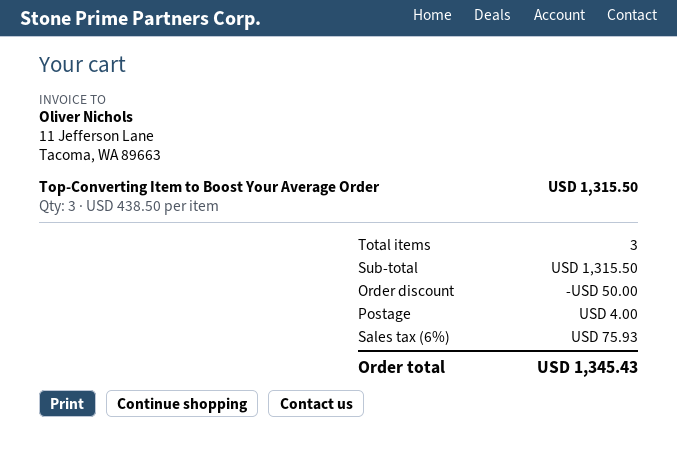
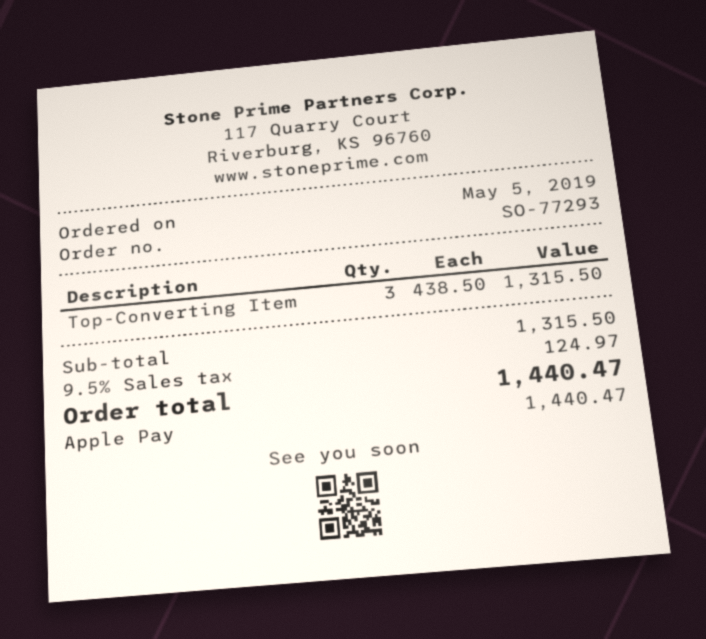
discount: 50.00 -> none
shipping: 4.00 -> none
tax: 6% = 75.93 -> 9.5% = 124.97
total: 1345.43 -> 1440.47

